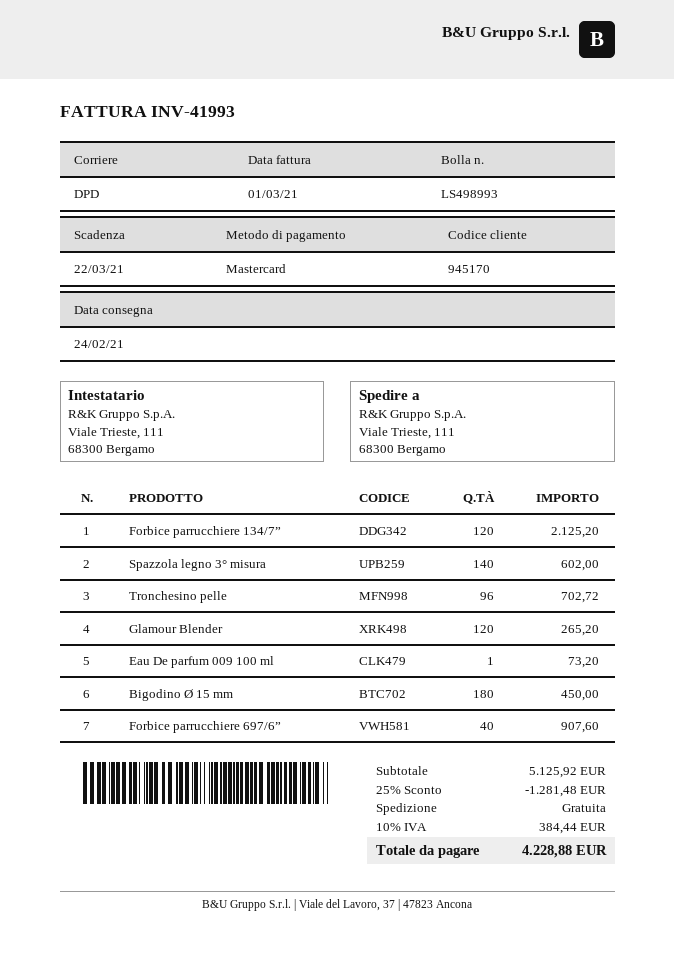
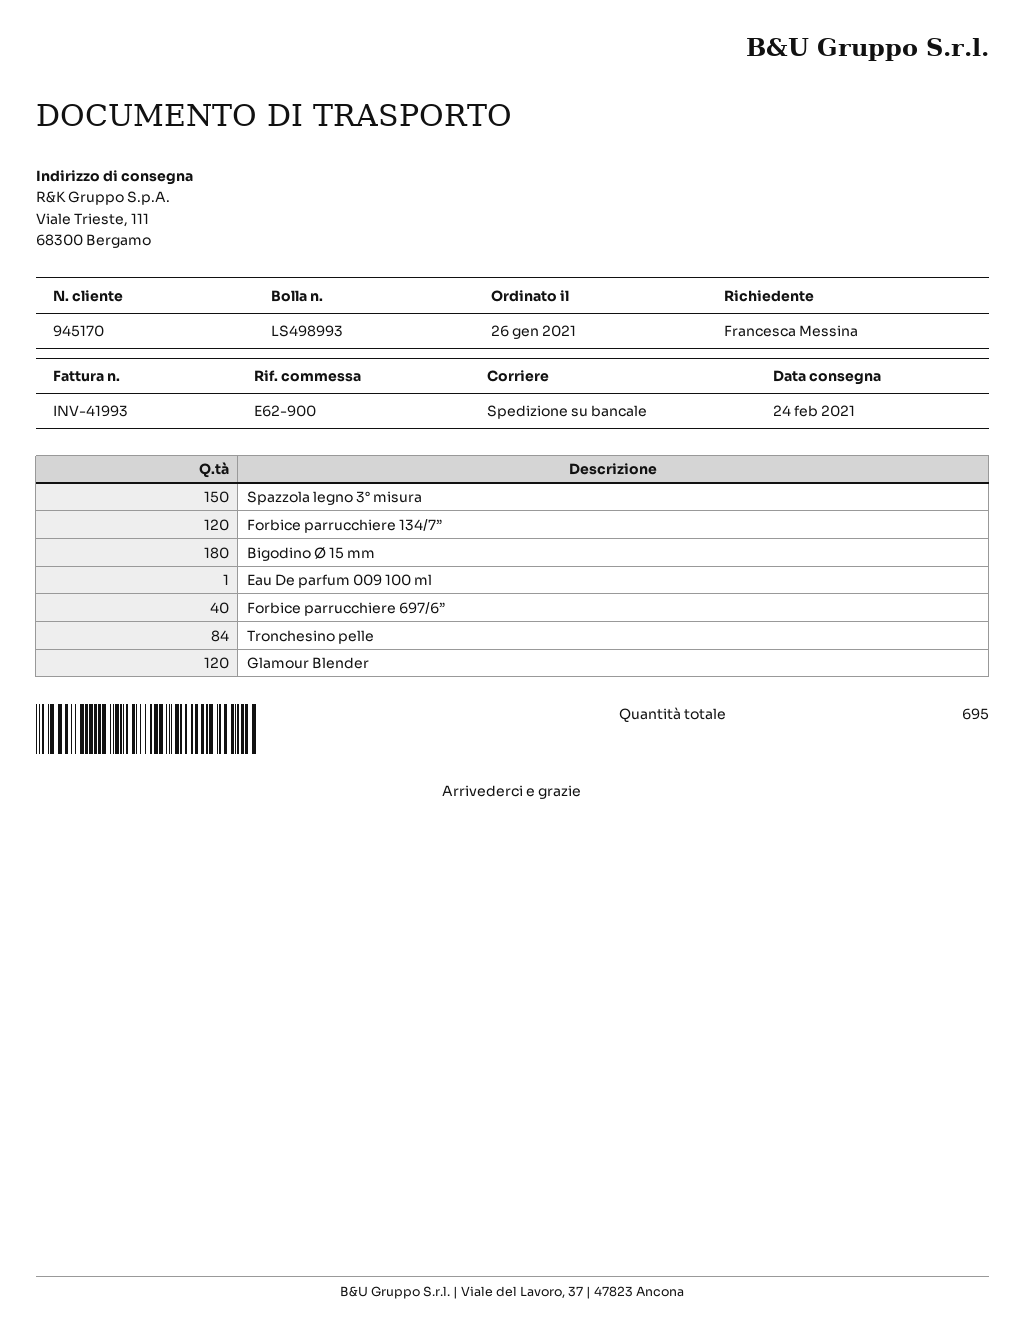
shipping method: DPD -> pallet freight
Spazzola legno 3° misura: 140 -> 150
Tronchesino pelle: 96 -> 84

